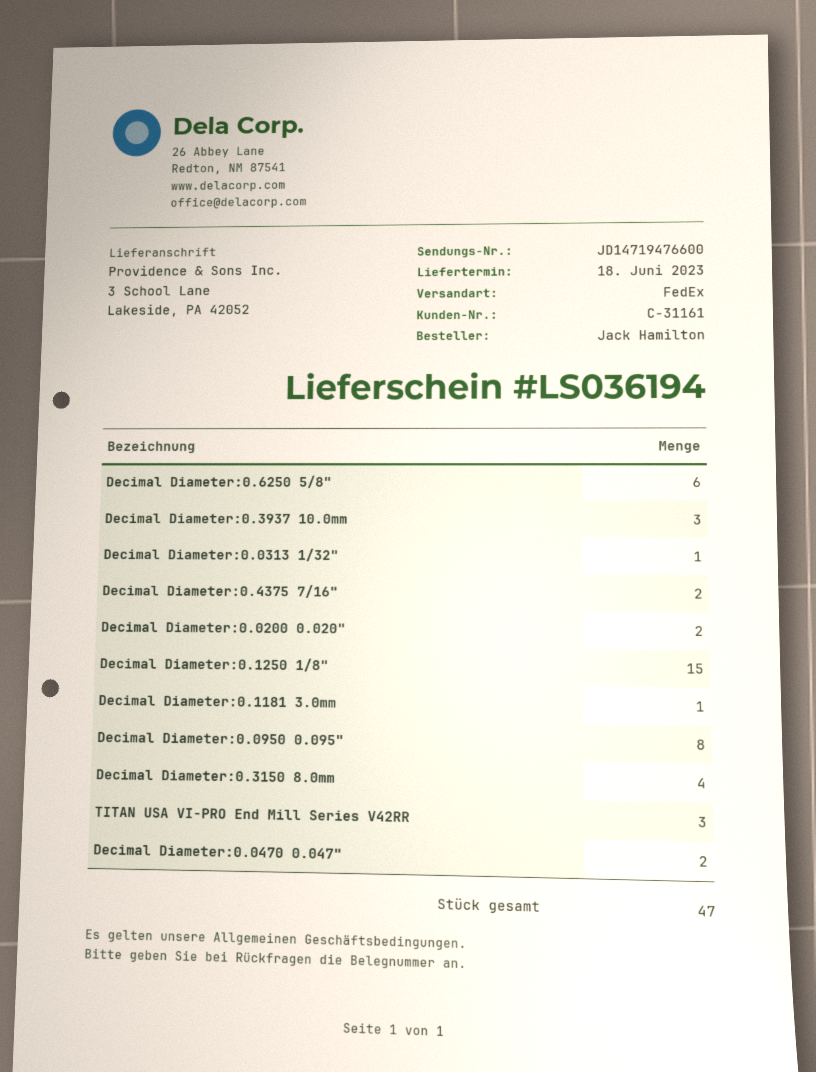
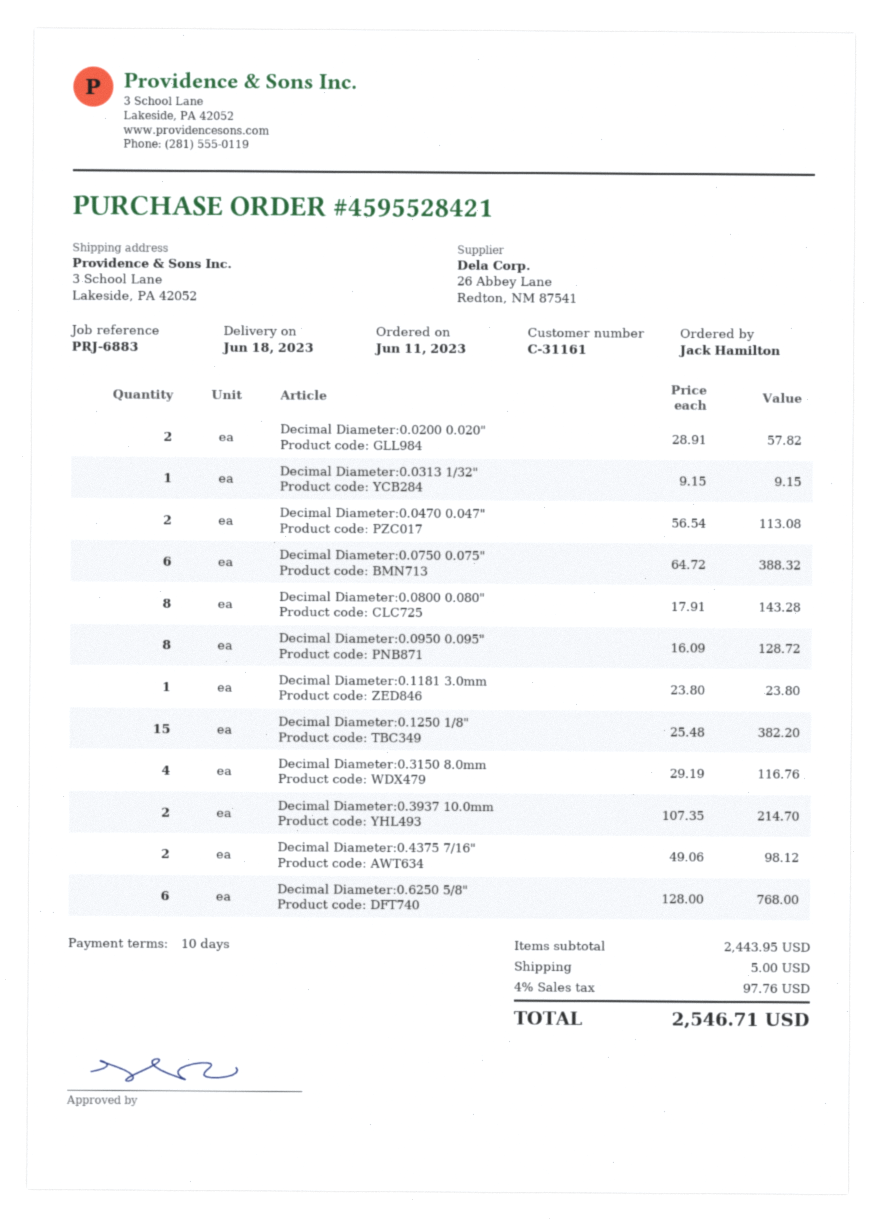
Decimal Diameter:0.3937 10.0mm: 3 -> 2
TITAN USA VI-PRO End Mill Series V42RR: 3 -> none
Decimal Diameter:0.0750 0.075": none -> 6
Decimal Diameter:0.0800 0.080": none -> 8

